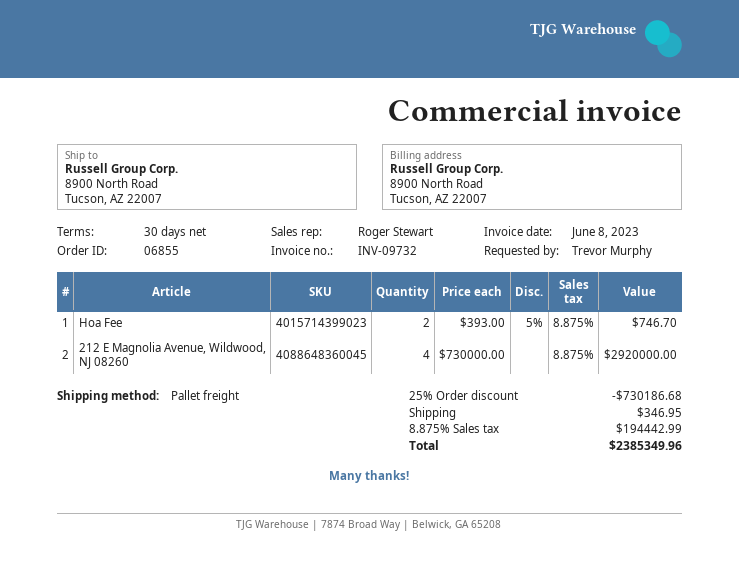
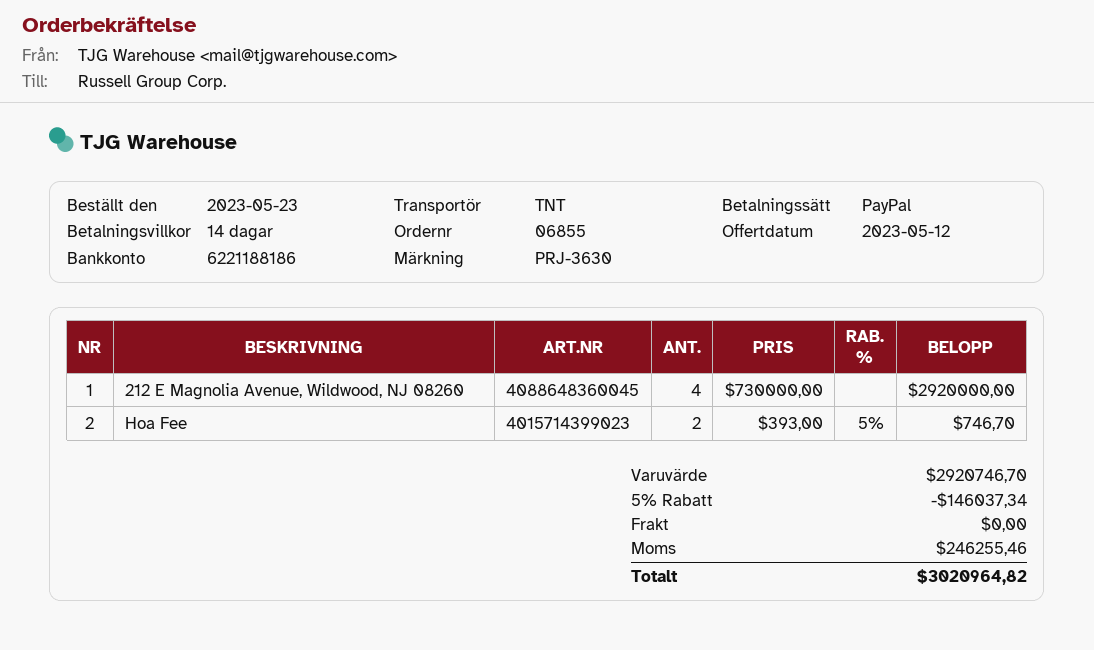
payment terms: 30 days -> 14 days
shipping method: pallet freight -> TNT
discount: 25% = 730186.68 -> 5% = 146037.34
shipping: 346.95 -> 0.00
tax: 194442.99 -> 246255.46
total: 2385349.96 -> 3020964.82

